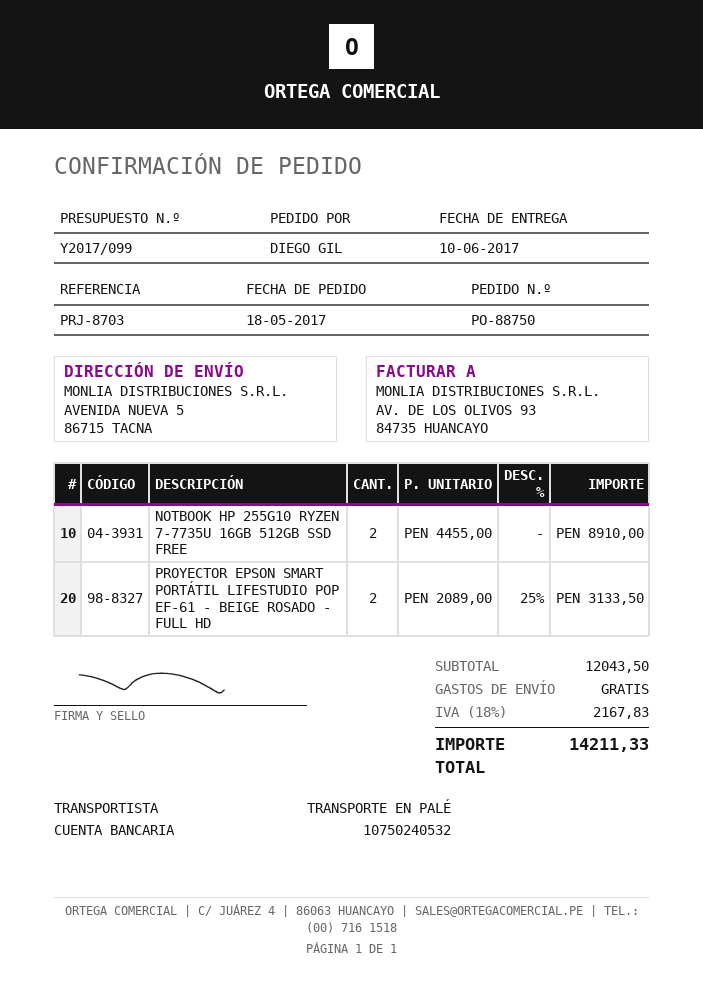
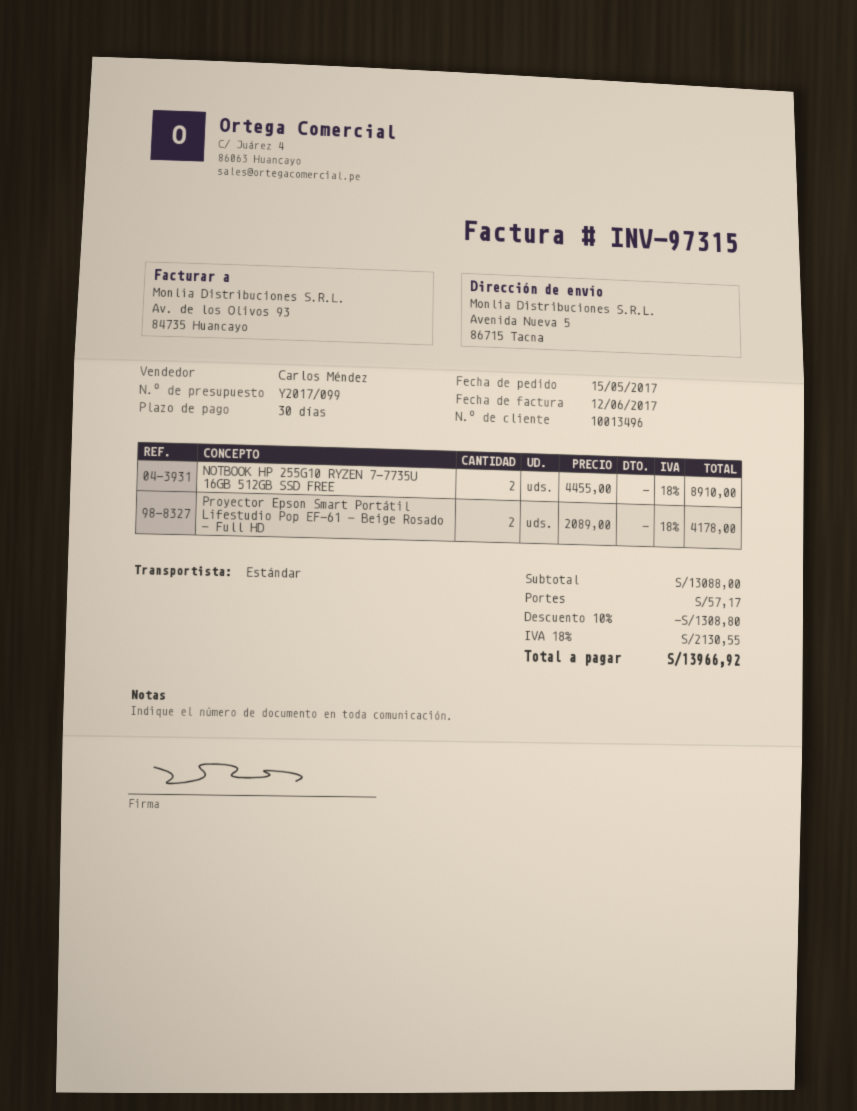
order date: 2017-05-18 -> 2017-05-15
shipping method: pallet freight -> standard
PROYECTOR EPSON SMART PORTÁTIL LIFESTUDIO POP EF-61 - BEIGE ROSADO - FULL HD: 2 x 2089.00 - 25% = 3133.50 -> 2 x 2089.00 = 4178.00
subtotal: 12043.50 -> 13088.00
discount: none -> 10% = 1308.80
shipping: 0.00 -> 57.17
tax: 18% = 2167.83 -> 18% = 2130.55
total: 14211.33 -> 13966.92

